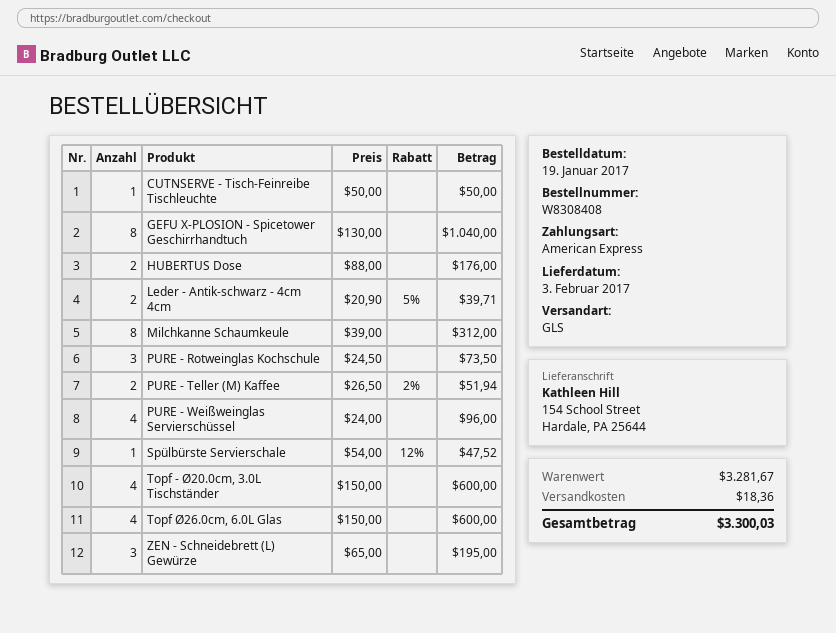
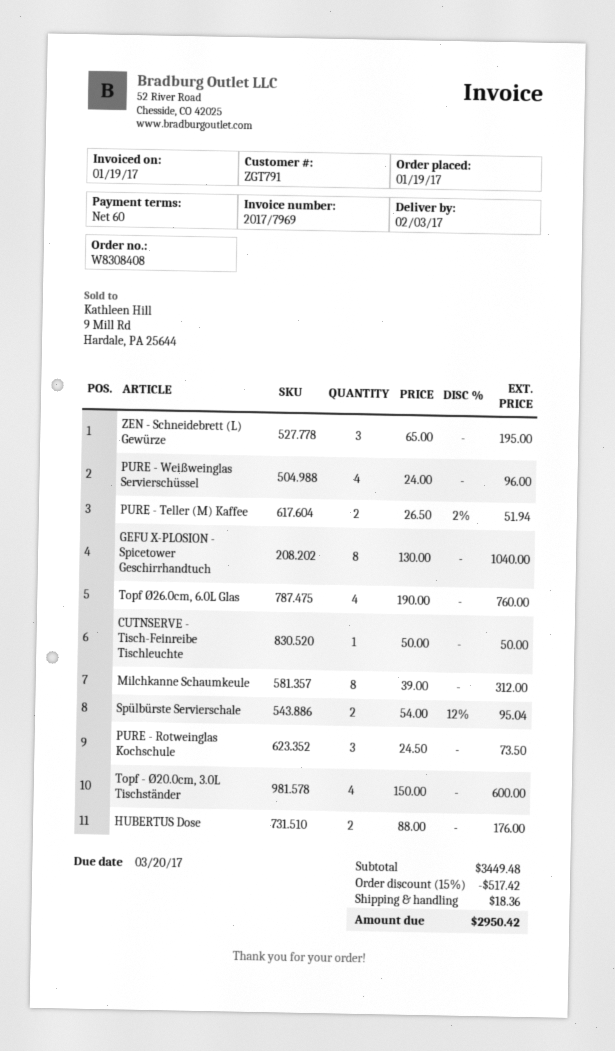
Leder - Antik-schwarz - 4cm 4cm: 2 x 20.90 - 5% = 39.71 -> none
Spülbürste Servierschale: 1 x 54.00 - 12% = 47.52 -> 2 x 54.00 - 12% = 95.04
Topf Ø26.0cm, 6.0L Glas: 4 x 150.00 = 600.00 -> 4 x 190.00 = 760.00
subtotal: 3281.67 -> 3449.48
discount: none -> 15% = 517.42
total: 3300.03 -> 2950.42

